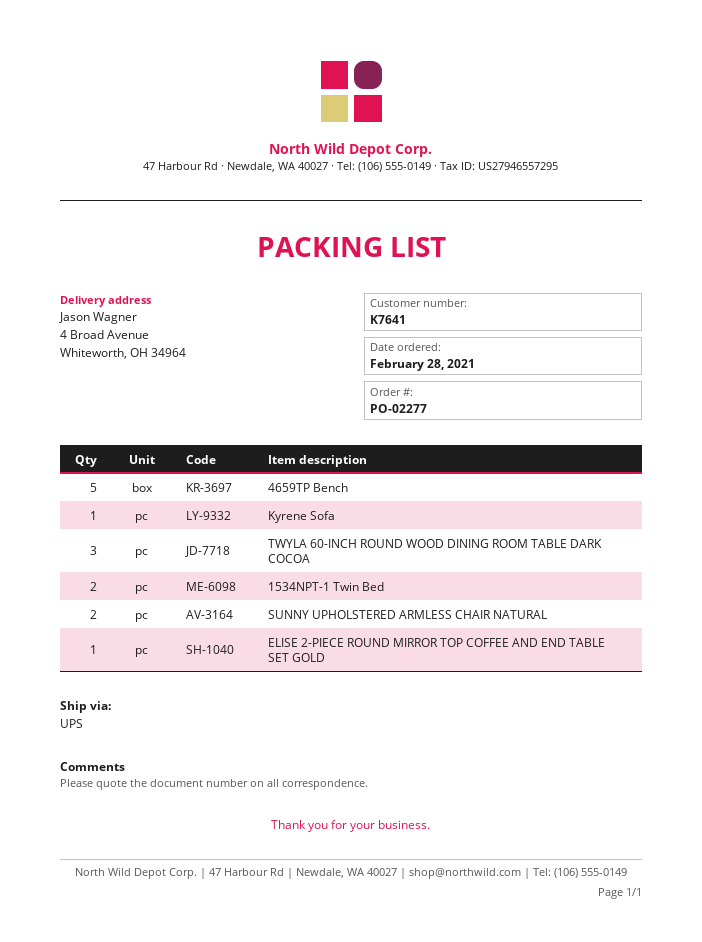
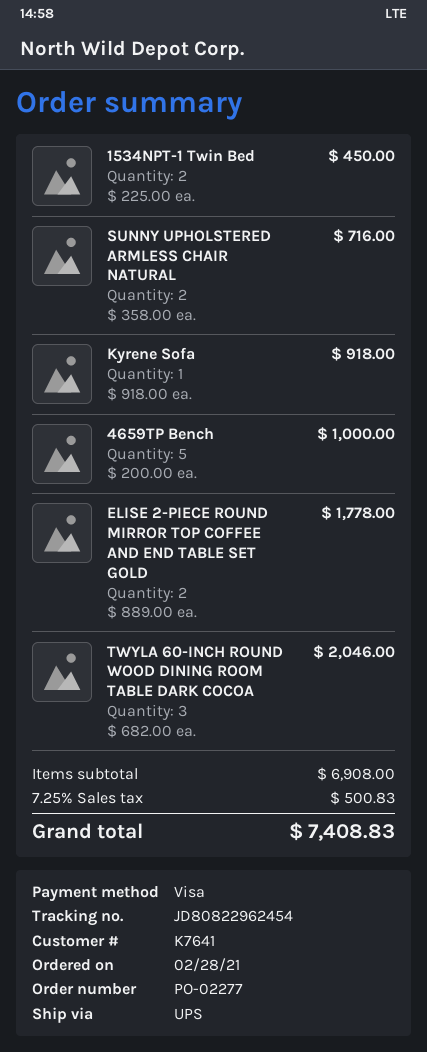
ELISE 2-PIECE ROUND MIRROR TOP COFFEE AND END TABLE SET GOLD: 1 -> 2

